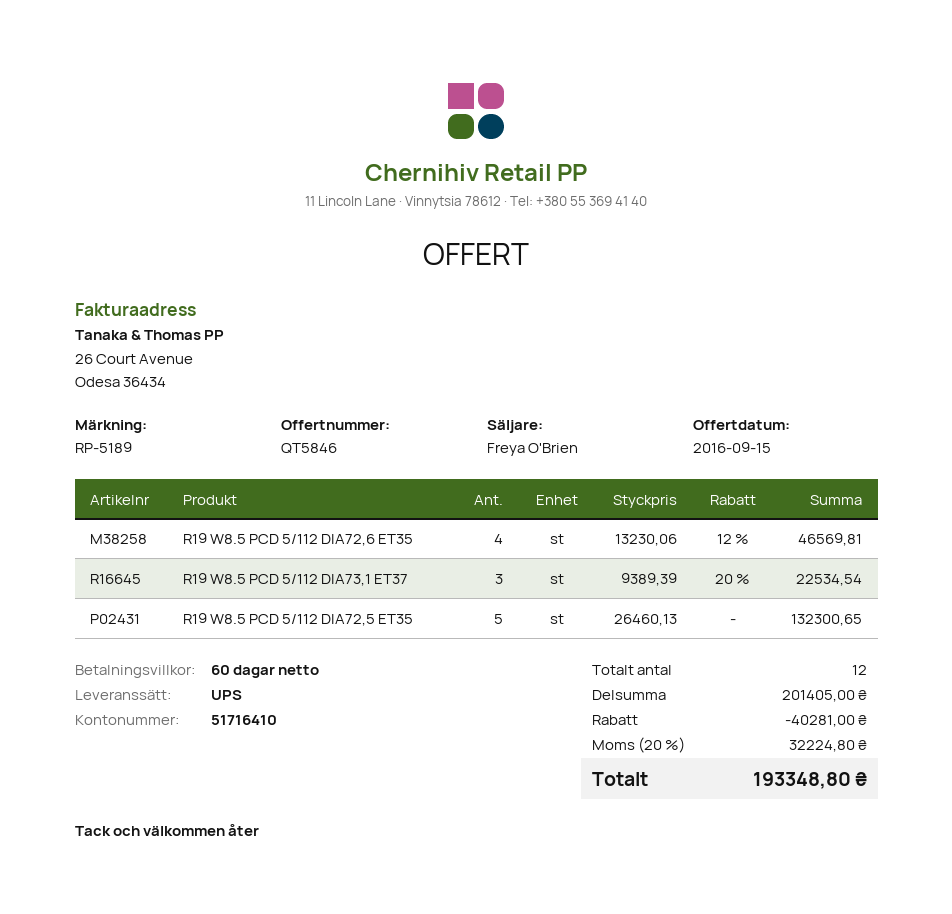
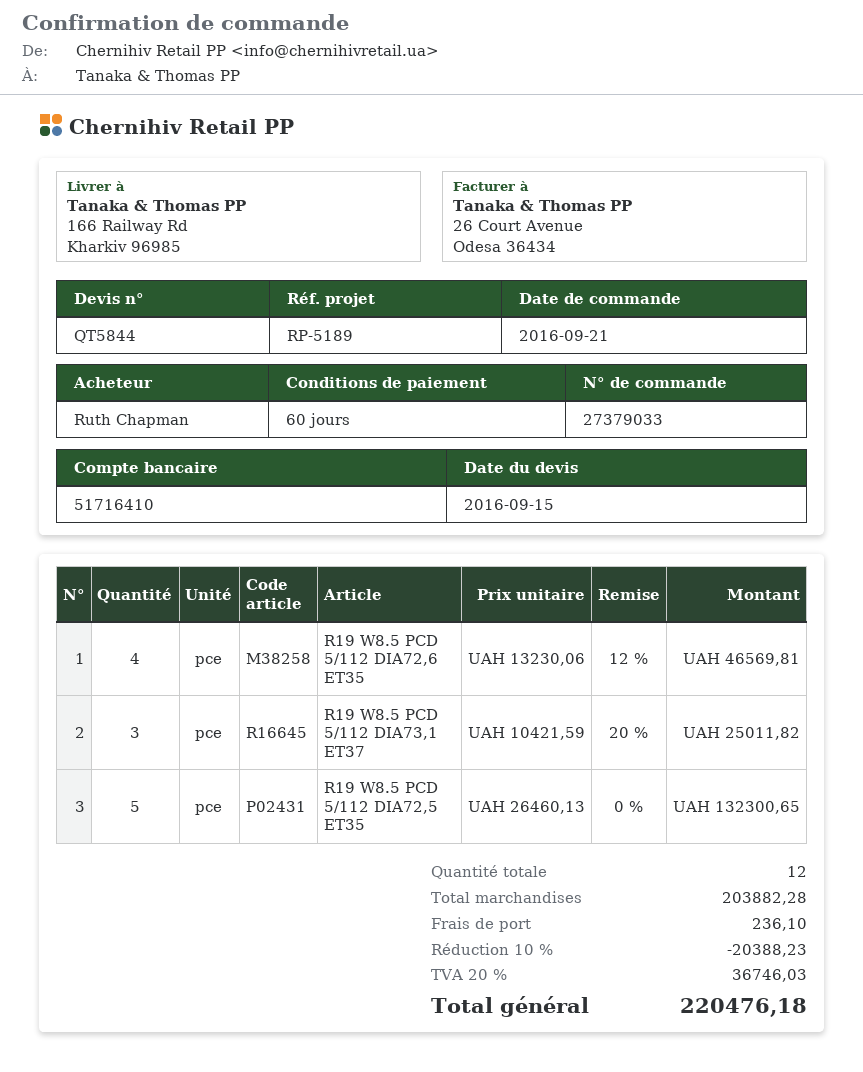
quote number: QT5846 -> QT5844
R19 W8.5 PCD 5/112 DIA73,1 ET37: 3 x 9389.39 - 20% = 22534.54 -> 3 x 10421.59 - 20% = 25011.82
subtotal: 201405.00 -> 203882.28
discount: 40281.00 -> 20388.23
shipping: none -> 236.10
tax: 20% = 32224.80 -> 20% = 36746.03
total: 193348.80 -> 220476.18

